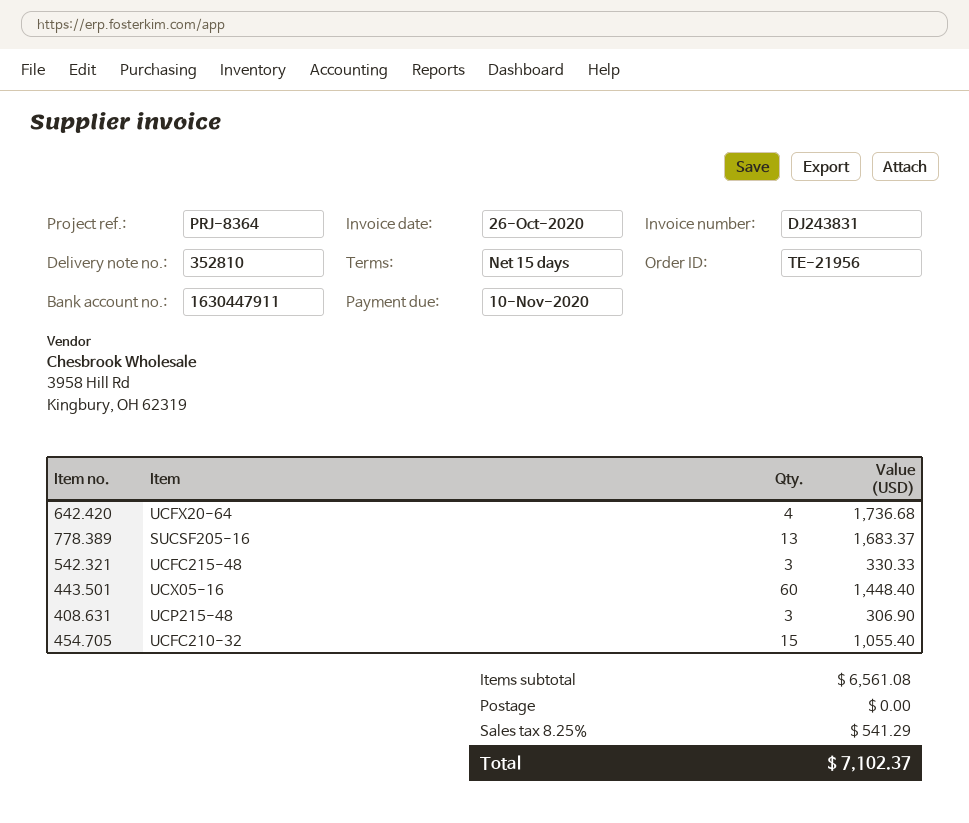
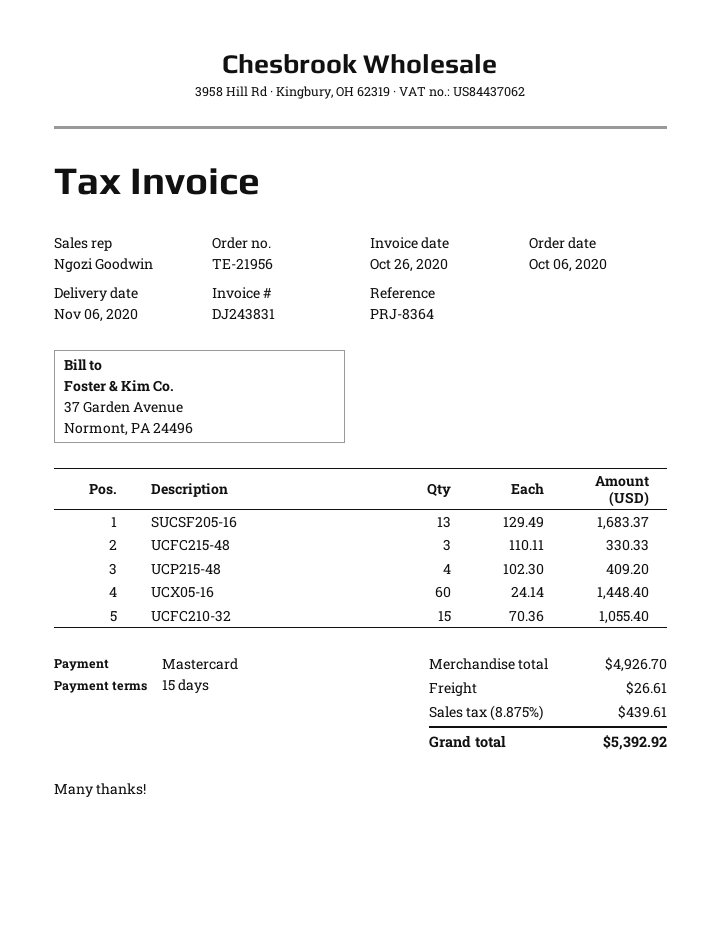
UCFX20-64: 4 for 1736.68 -> none
UCP215-48: 3 for 306.90 -> 4 for 409.20
subtotal: 6561.08 -> 4926.70
shipping: 0.00 -> 26.61
tax: 8.25% = 541.29 -> 8.875% = 439.61
total: 7102.37 -> 5392.92

